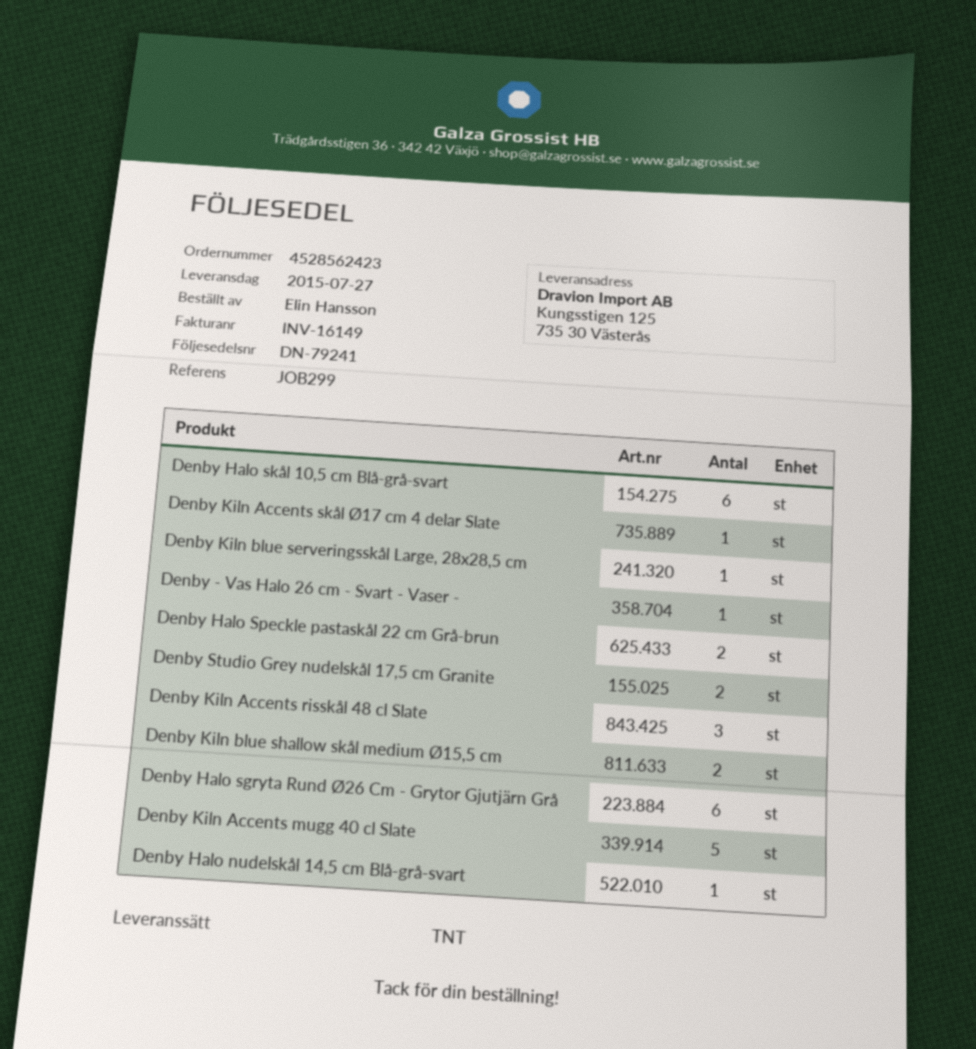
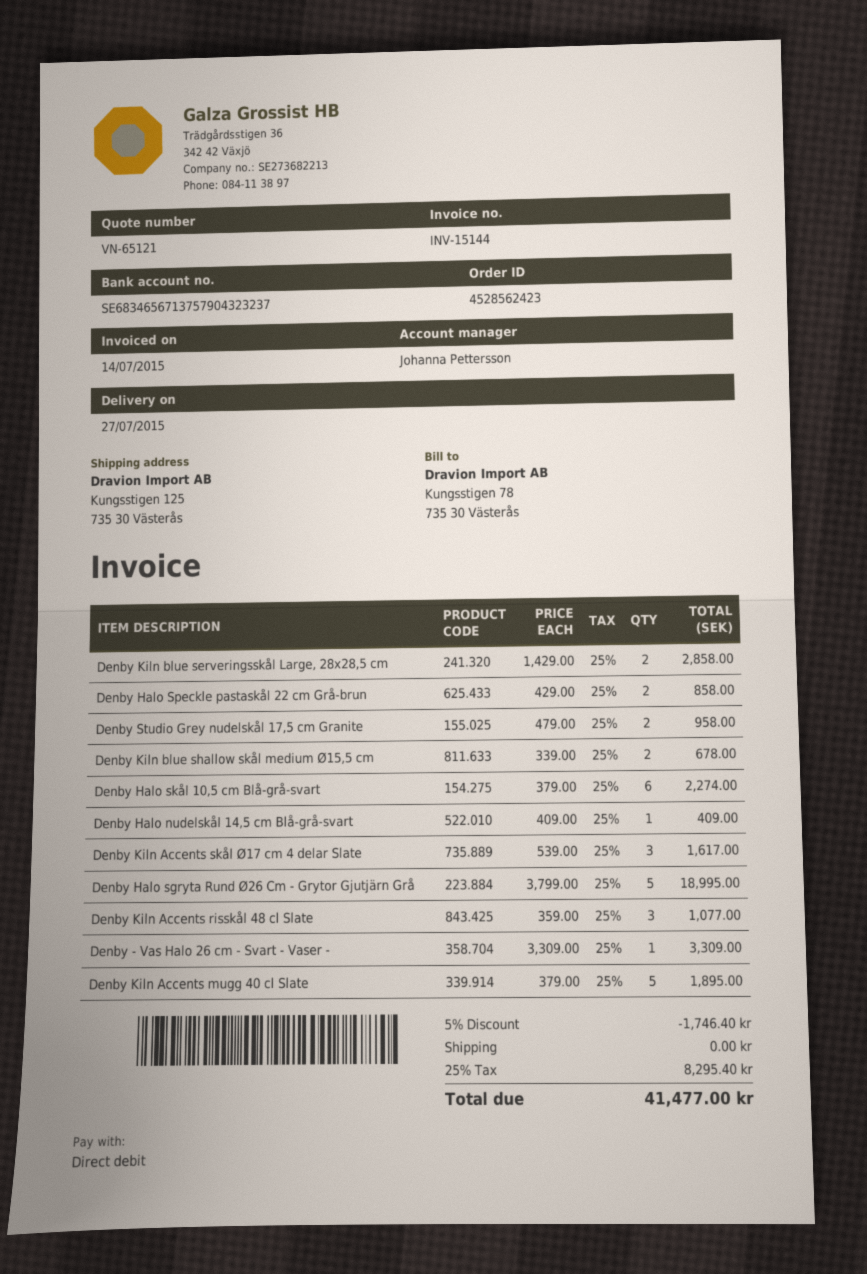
invoice number: INV-16149 -> INV-15144
Denby Kiln Accents skål Ø17 cm 4 delar Slate: 1 -> 3
Denby Kiln blue serveringsskål Large, 28x28,5 cm: 1 -> 2
Denby Halo sgryta Rund Ø26 Cm - Grytor Gjutjärn Grå: 6 -> 5

